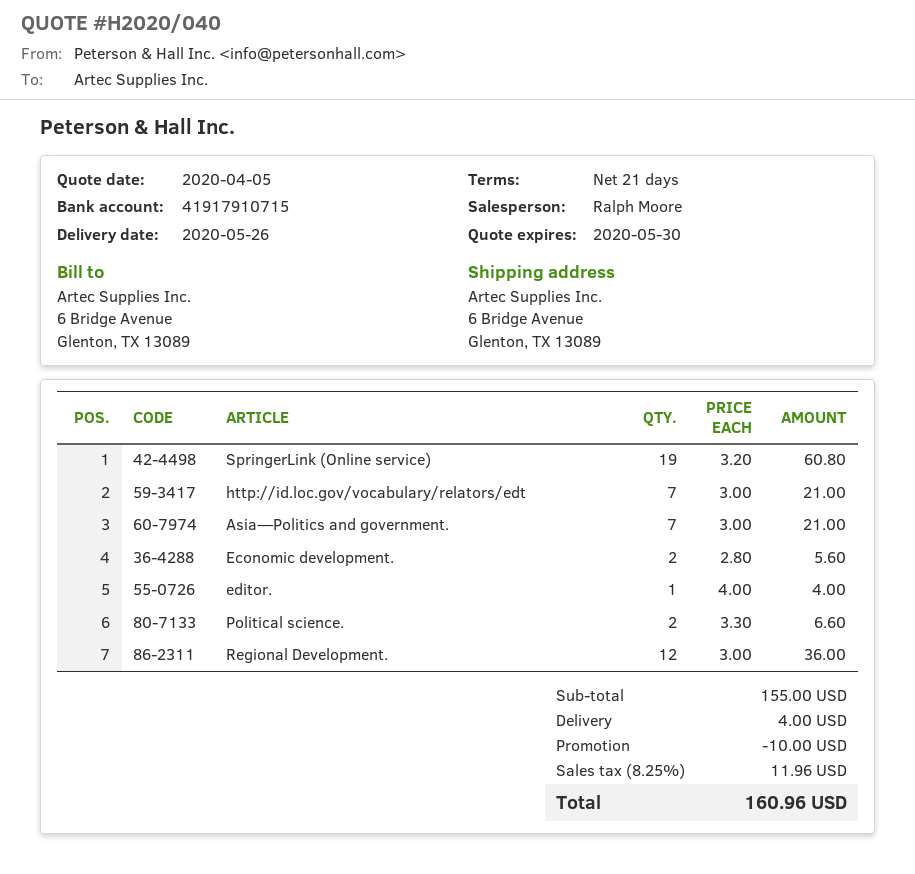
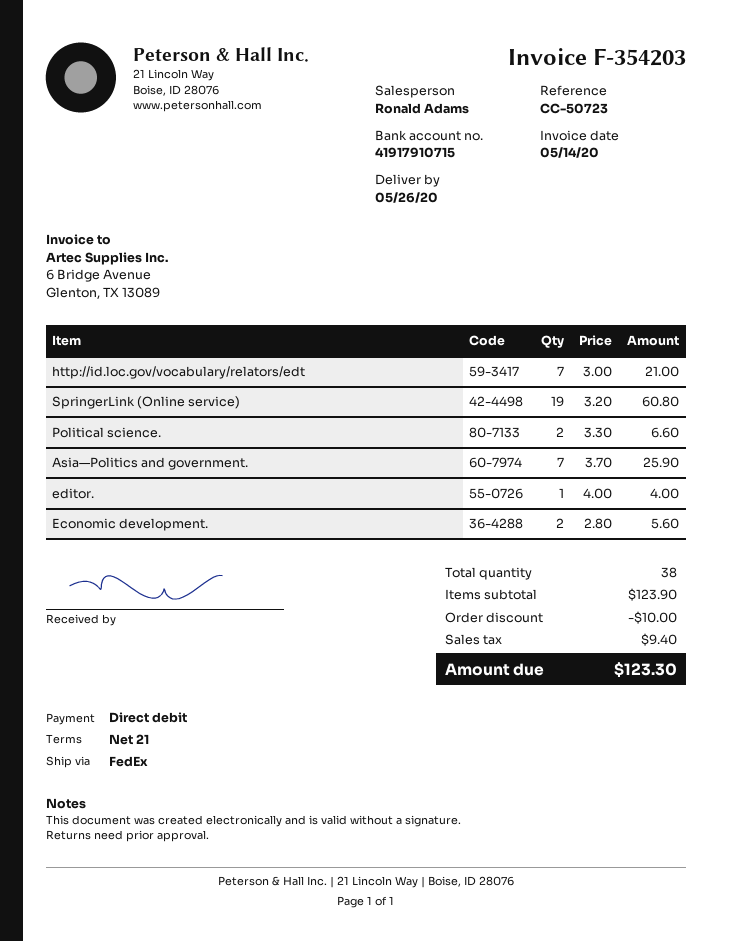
sales rep: Ralph Moore -> Ronald Adams
Asia—Politics and government.: 7 x 3.00 = 21.00 -> 7 x 3.70 = 25.90
Regional Development.: 12 x 3.00 = 36.00 -> none
subtotal: 155.00 -> 123.90
shipping: 4.00 -> none
tax: 11.96 -> 9.40
total: 160.96 -> 123.30

